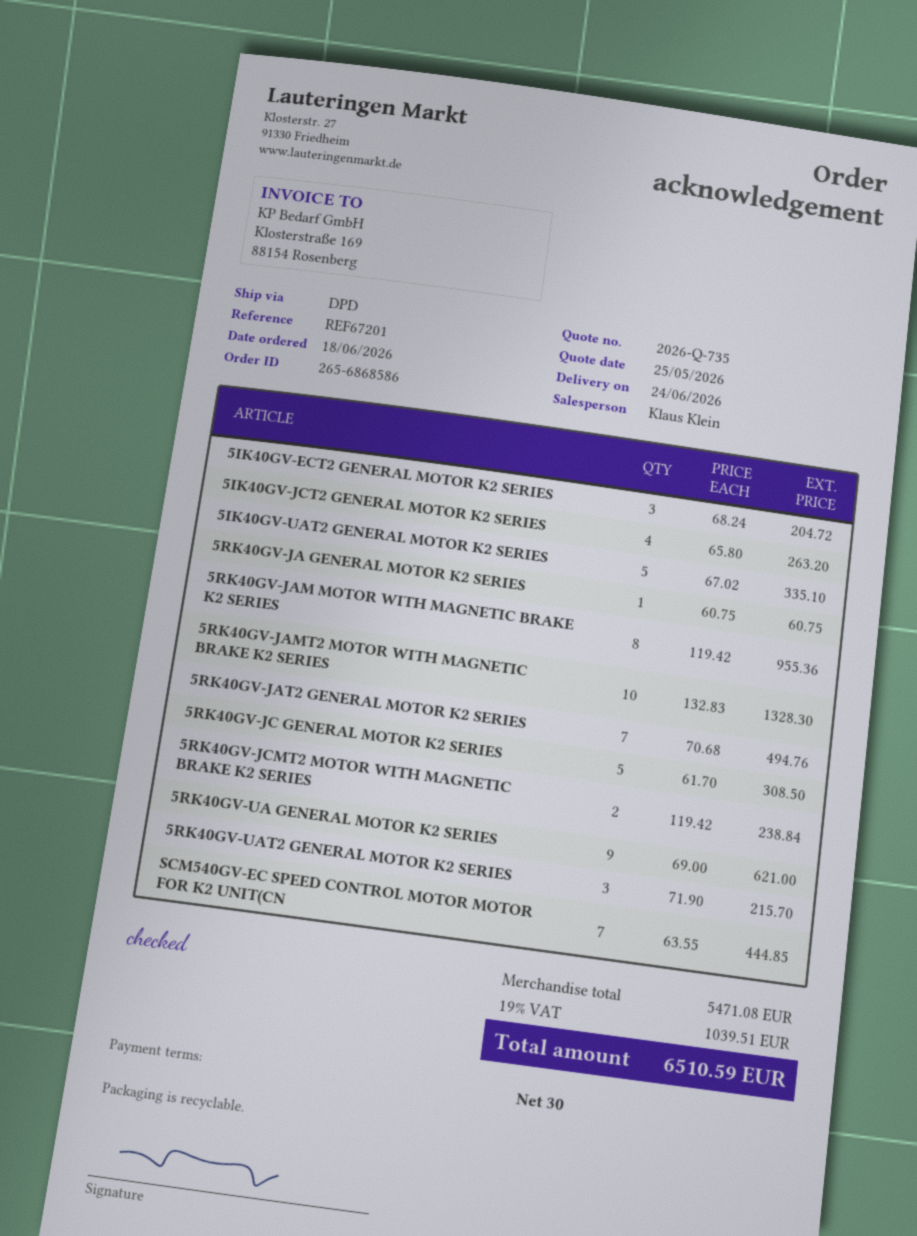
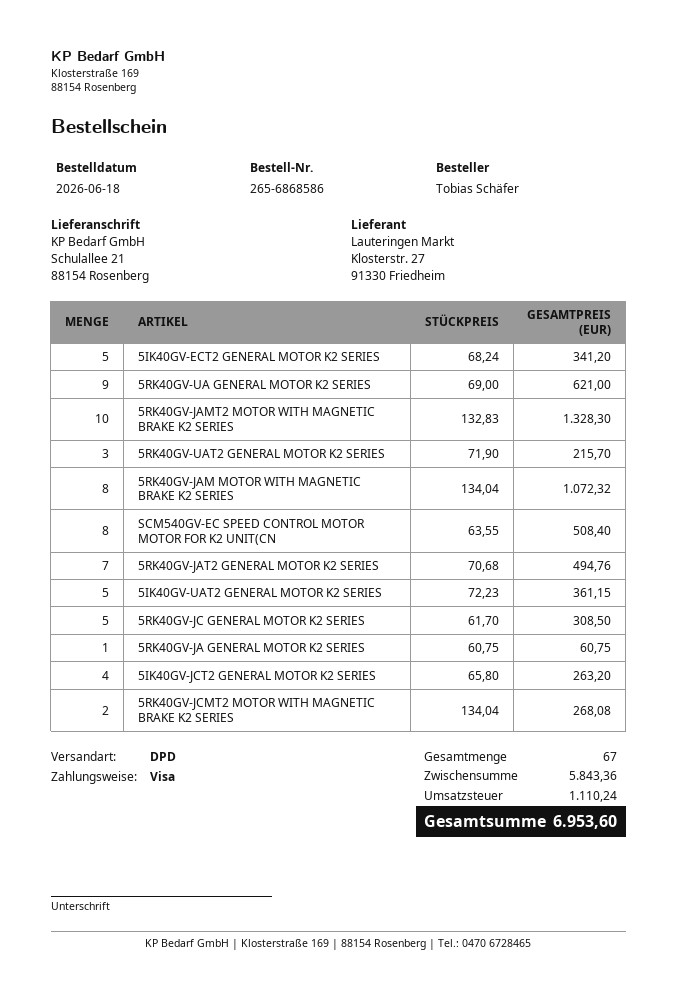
5IK40GV-ECT2 GENERAL MOTOR K2 SERIES: 3 x 68.24 = 204.72 -> 5 x 68.24 = 341.20
5IK40GV-UAT2 GENERAL MOTOR K2 SERIES: 5 x 67.02 = 335.10 -> 5 x 72.23 = 361.15
5RK40GV-JAM MOTOR WITH MAGNETIC BRAKE K2 SERIES: 8 x 119.42 = 955.36 -> 8 x 134.04 = 1072.32
5RK40GV-JCMT2 MOTOR WITH MAGNETIC BRAKE K2 SERIES: 2 x 119.42 = 238.84 -> 2 x 134.04 = 268.08
SCM540GV-EC SPEED CONTROL MOTOR MOTOR FOR K2 UNIT(CN: 7 x 63.55 = 444.85 -> 8 x 63.55 = 508.40
subtotal: 5471.08 -> 5843.36
tax: 1039.51 -> 1110.24
total: 6510.59 -> 6953.60

